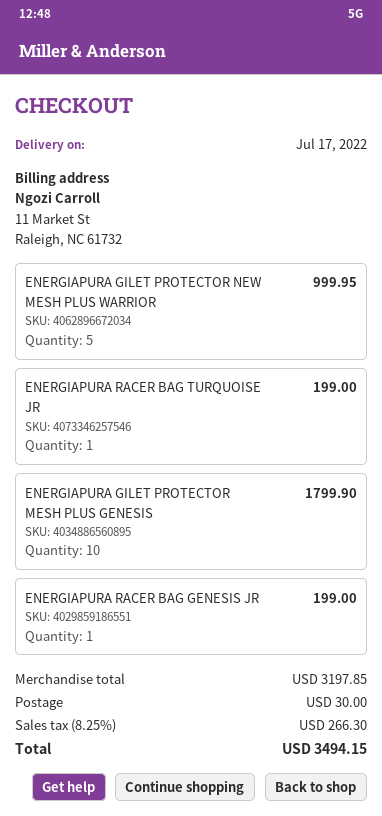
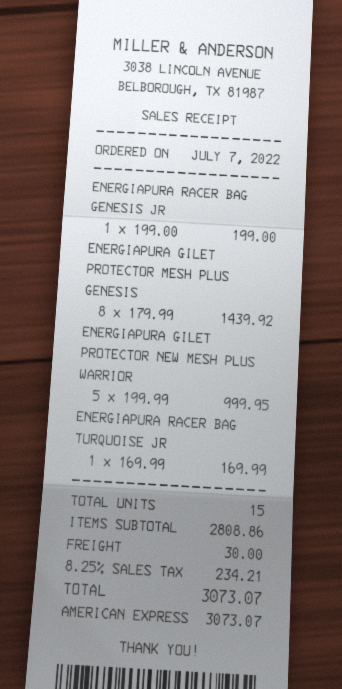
ENERGIAPURA RACER BAG TURQUOISE JR: 1 for 199.00 -> 1 for 169.99
ENERGIAPURA GILET PROTECTOR MESH PLUS GENESIS: 10 for 1799.90 -> 8 for 1439.92
subtotal: 3197.85 -> 2808.86
tax: 8.25% = 266.30 -> 8.25% = 234.21
total: 3494.15 -> 3073.07

